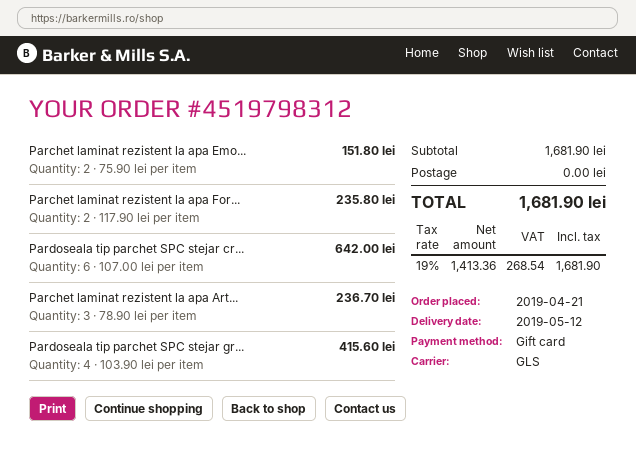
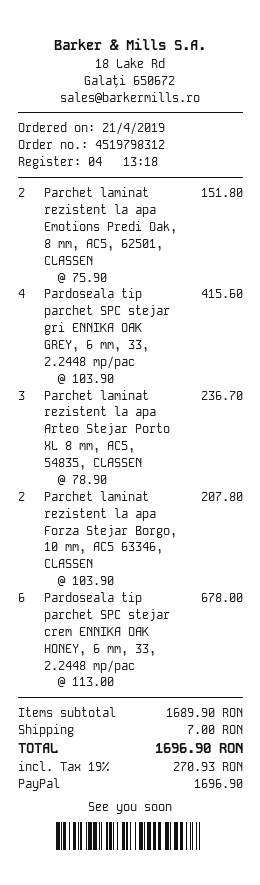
payment method: gift card -> PayPal
Parchet laminat rezistent la apa For...: 2 x 117.90 = 235.80 -> 2 x 103.90 = 207.80
Pardoseala tip parchet SPC stejar cr...: 6 x 107.00 = 642.00 -> 6 x 113.00 = 678.00
subtotal: 1681.90 -> 1689.90
shipping: 0.00 -> 7.00
tax: 19% = 268.54 -> 19% = 270.93
total: 1681.90 -> 1696.90

